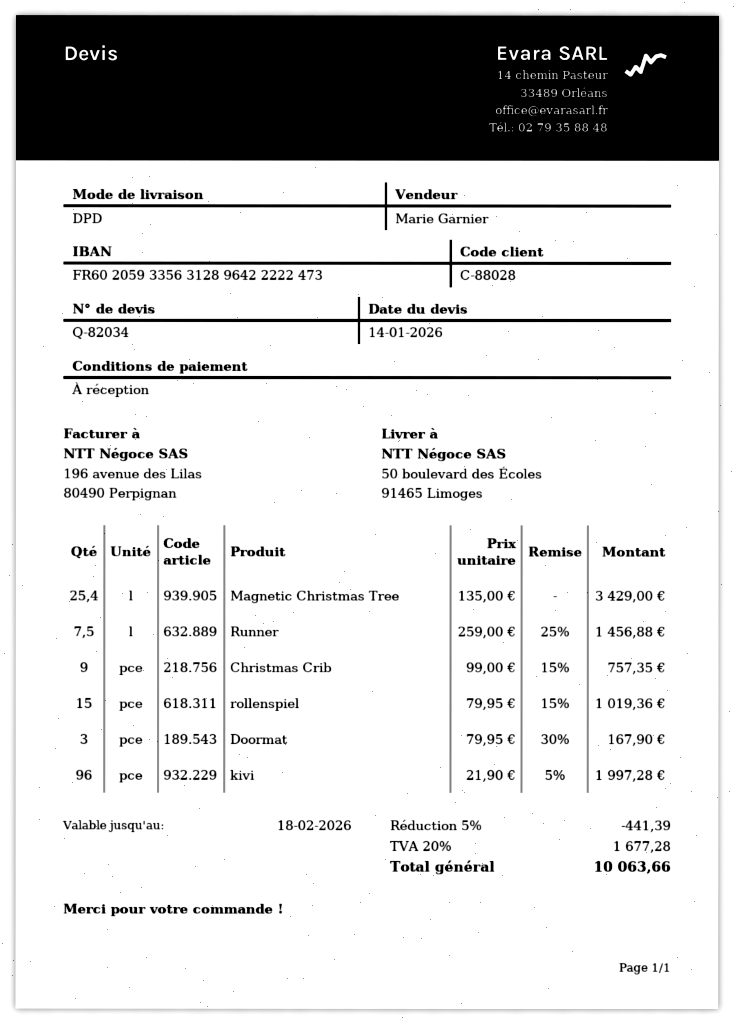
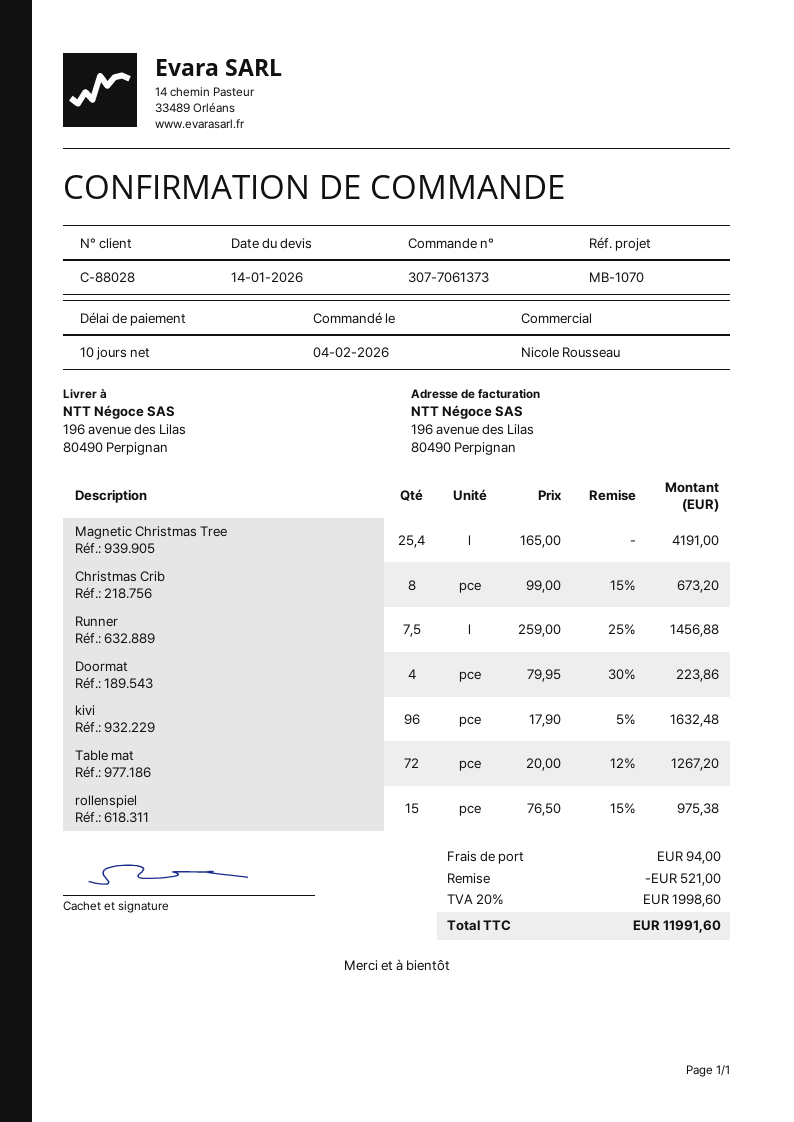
payment terms: on receipt -> 10 days
sales rep: Marie Garnier -> Nicole Rousseau
ship to: 50 boulevard des Écoles, 91465 Limoges -> 196 avenue des Lilas, 80490 Perpignan
Magnetic Christmas Tree: 25.4 x 135.00 = 3429.00 -> 25.4 x 165.00 = 4191.00
Christmas Crib: 9 x 99.00 - 15% = 757.35 -> 8 x 99.00 - 15% = 673.20
rollenspiel: 15 x 79.95 - 15% = 1019.36 -> 15 x 76.50 - 15% = 975.38
Doormat: 3 x 79.95 - 30% = 167.90 -> 4 x 79.95 - 30% = 223.86
kivi: 96 x 21.90 - 5% = 1997.28 -> 96 x 17.90 - 5% = 1632.48
Table mat: none -> 72 x 20.00 - 12% = 1267.20
discount: 441.39 -> 521.00
shipping: none -> 94.00
tax: 20% = 1677.28 -> 20% = 1998.60
total: 10063.66 -> 11991.60

